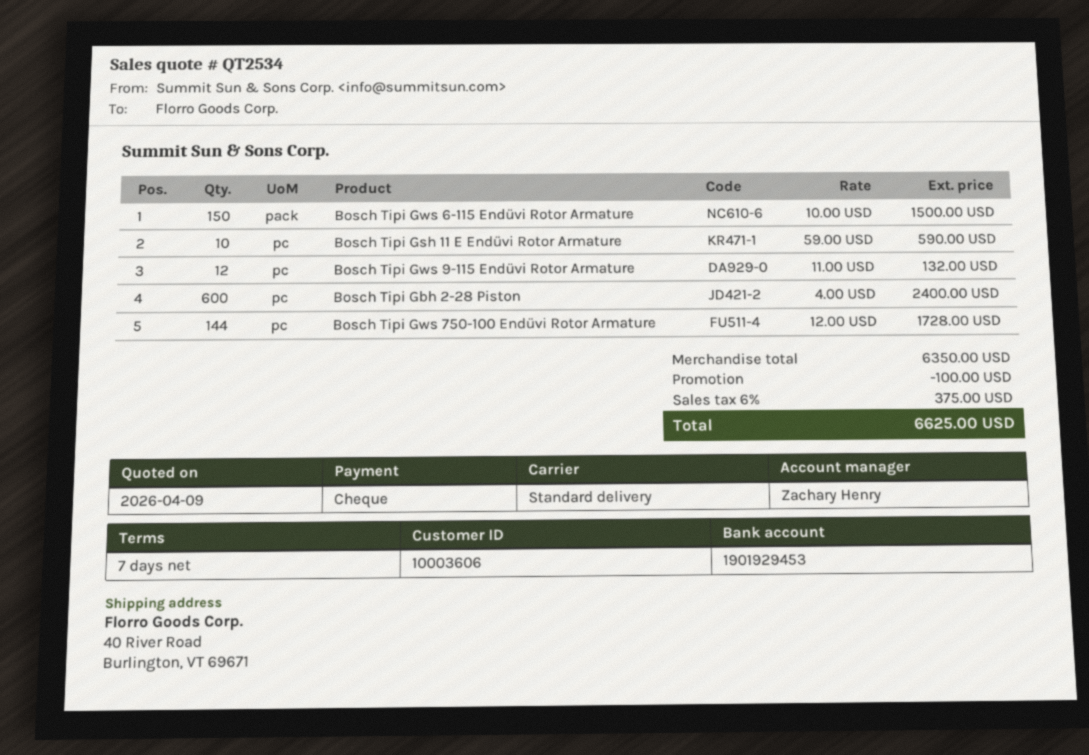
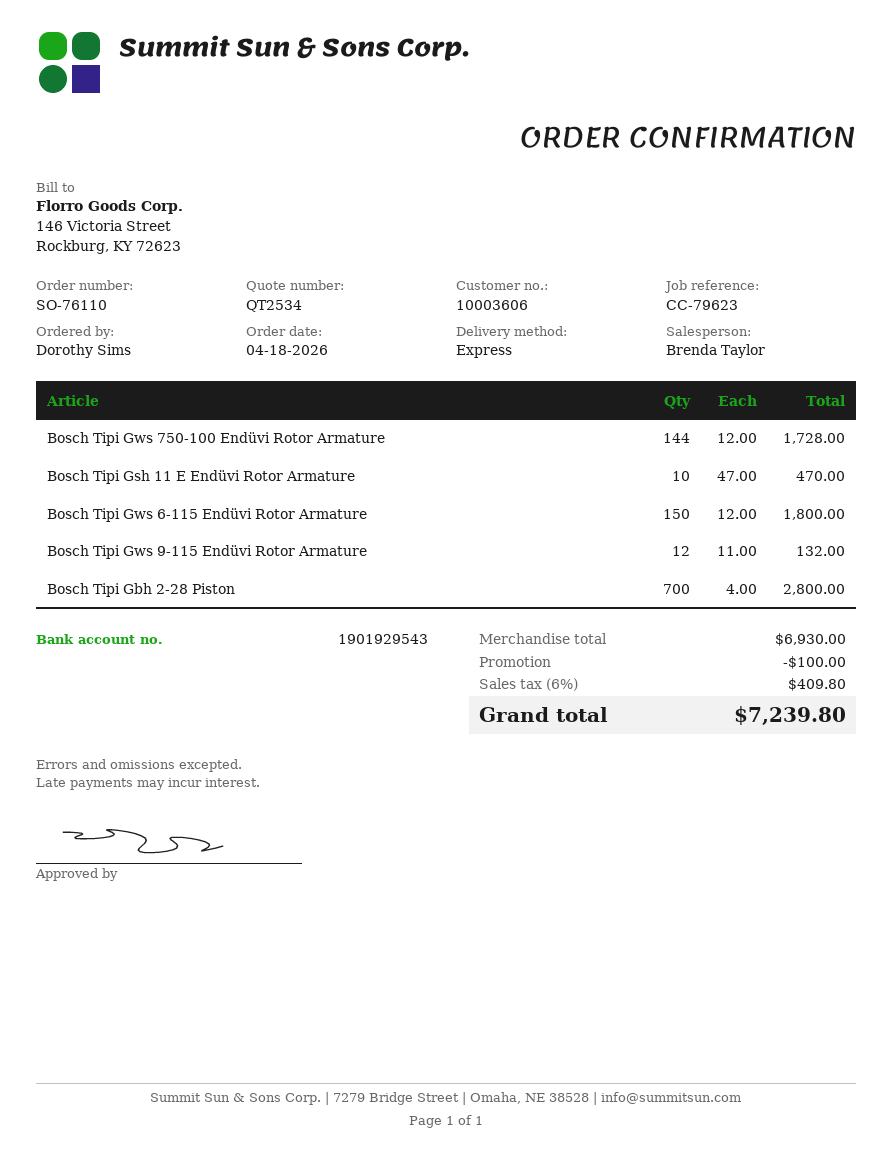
sales rep: Zachary Henry -> Brenda Taylor
bank account: 1901929453 -> 1901929543
shipping method: standard -> express
Bosch Tipi Gws 6-115 Endüvi Rotor Armature: 150 x 10.00 = 1500.00 -> 150 x 12.00 = 1800.00
Bosch Tipi Gsh 11 E Endüvi Rotor Armature: 10 x 59.00 = 590.00 -> 10 x 47.00 = 470.00
Bosch Tipi Gbh 2-28 Piston: 600 x 4.00 = 2400.00 -> 700 x 4.00 = 2800.00
subtotal: 6350.00 -> 6930.00
tax: 6% = 375.00 -> 6% = 409.80
total: 6625.00 -> 7239.80

